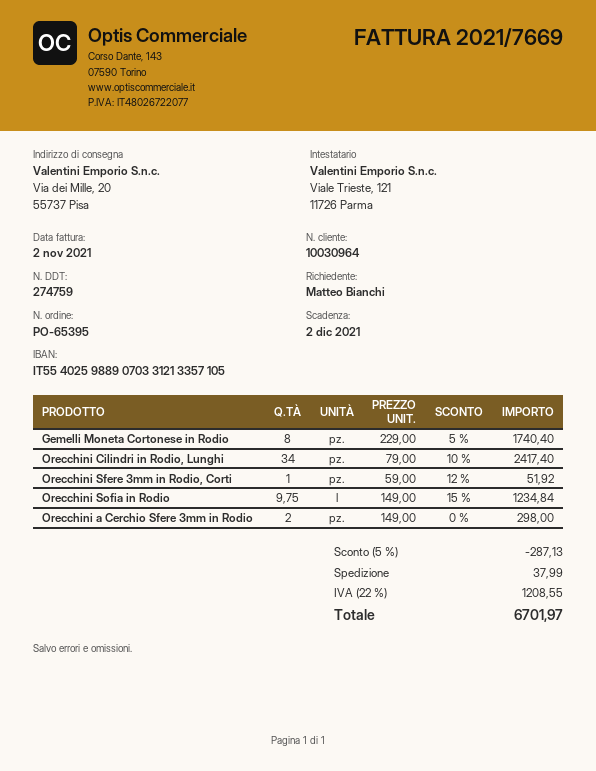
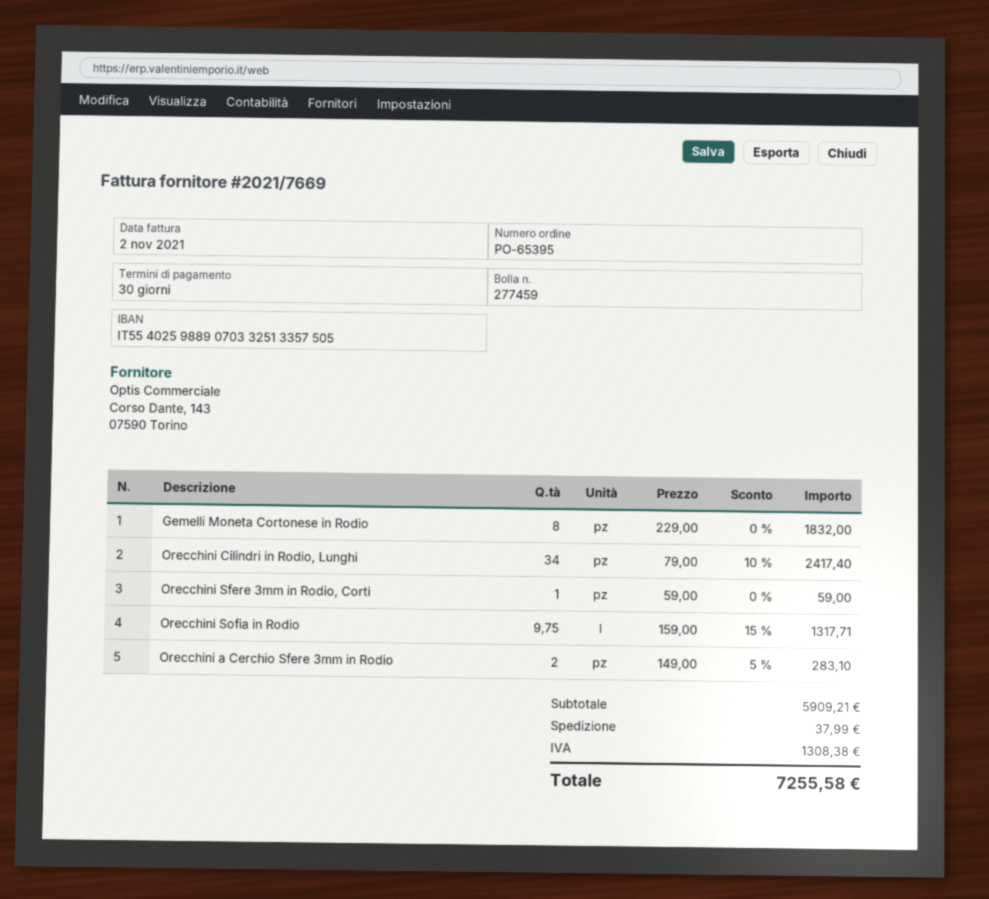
delivery note number: 274759 -> 277459
bank account: IT5540259889070331213357105 -> IT5540259889070332513357505
Gemelli Moneta Cortonese in Rodio: 8 x 229.00 - 5% = 1740.40 -> 8 x 229.00 = 1832.00
Orecchini Sfere 3mm in Rodio, Corti: 1 x 59.00 - 12% = 51.92 -> 1 x 59.00 = 59.00
Orecchini Sofia in Rodio: 9.75 x 149.00 - 15% = 1234.84 -> 9.75 x 159.00 - 15% = 1317.71
Orecchini a Cerchio Sfere 3mm in Rodio: 2 x 149.00 = 298.00 -> 2 x 149.00 - 5% = 283.10
discount: 5% = 287.13 -> none
tax: 1208.55 -> 1308.38
total: 6701.97 -> 7255.58

